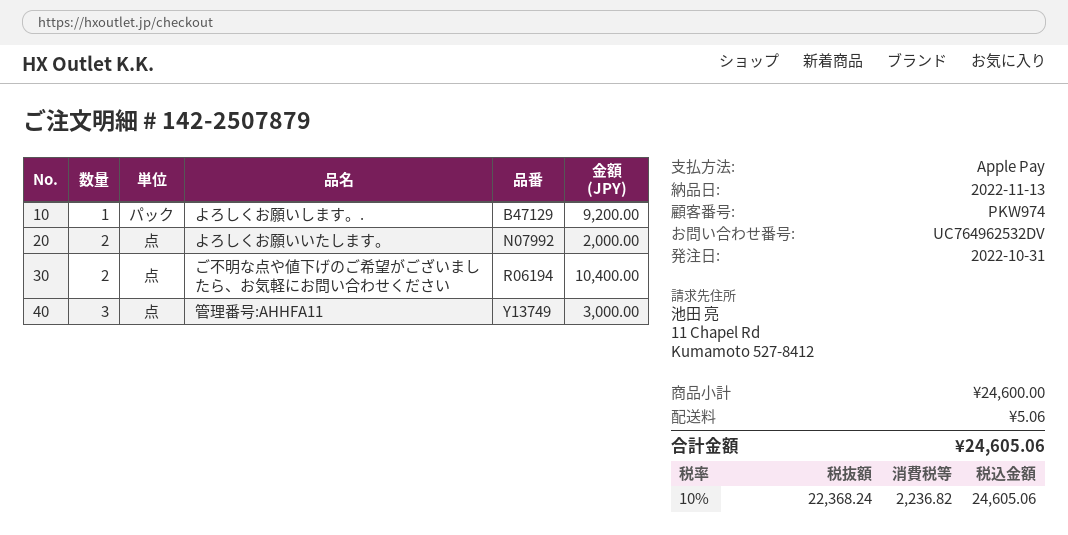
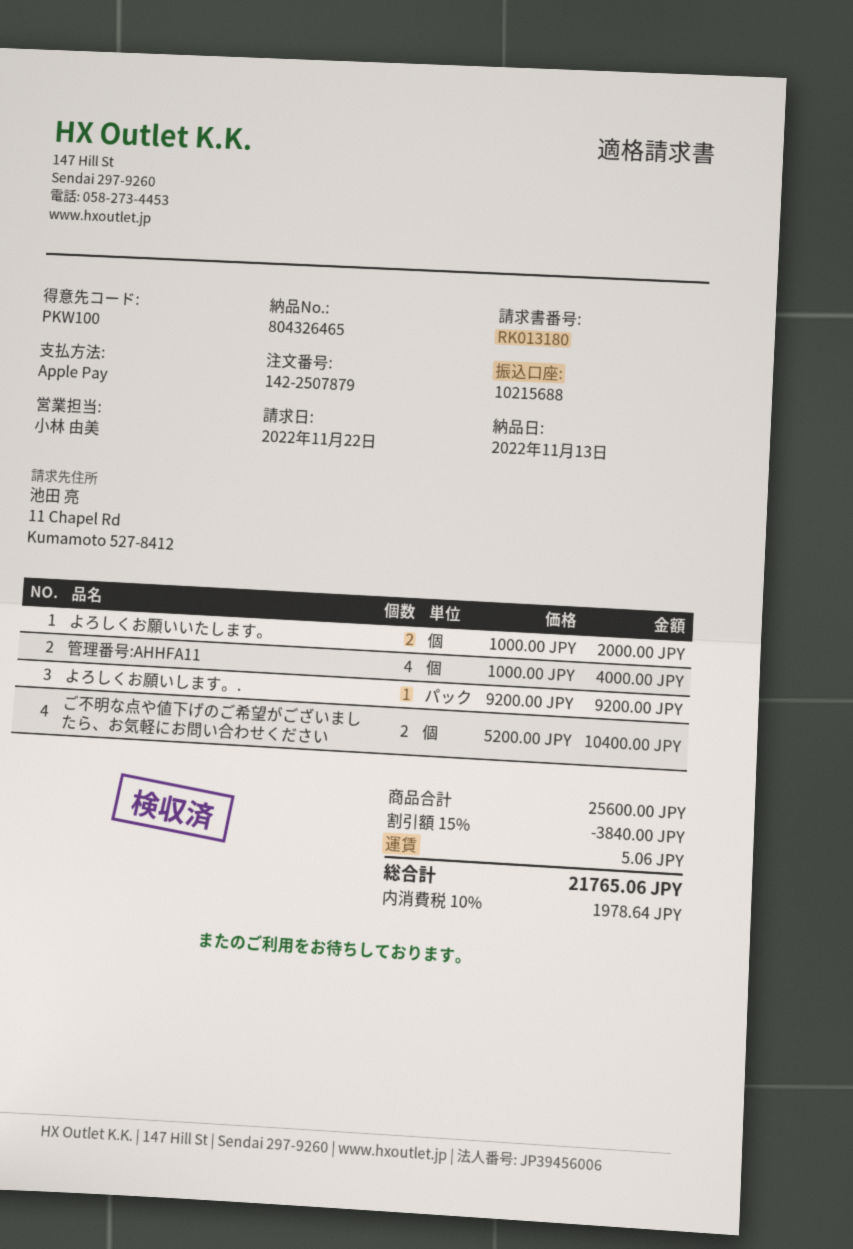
customer number: PKW974 -> PKW100
管理番号:AHHFA11: 3 for 3000.00 -> 4 for 4000.00
subtotal: 24600.00 -> 25600.00
discount: none -> 15% = 3840.00
tax: 10% = 2236.82 -> 10% = 1978.64
total: 24605.06 -> 21765.06

